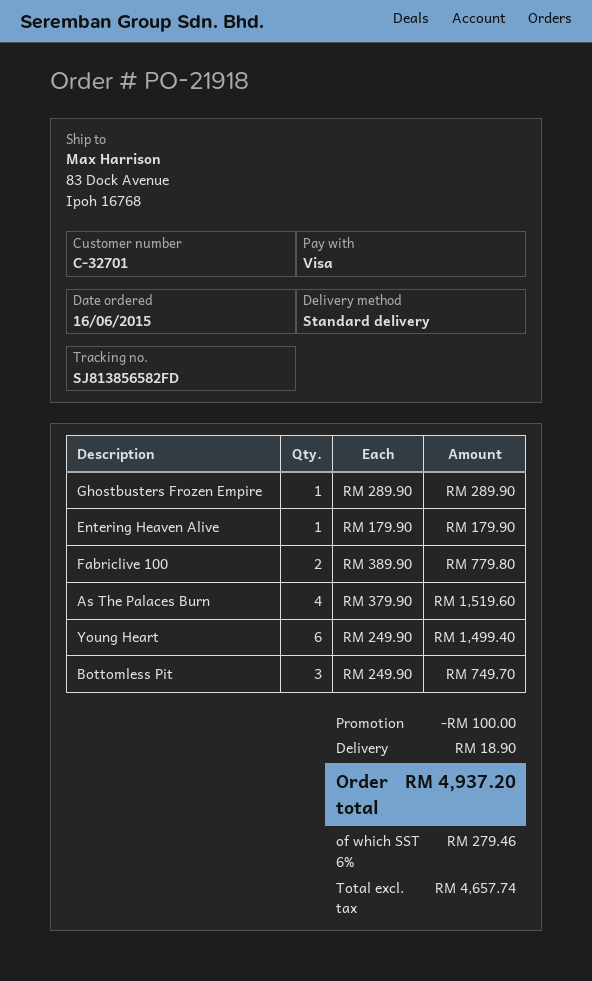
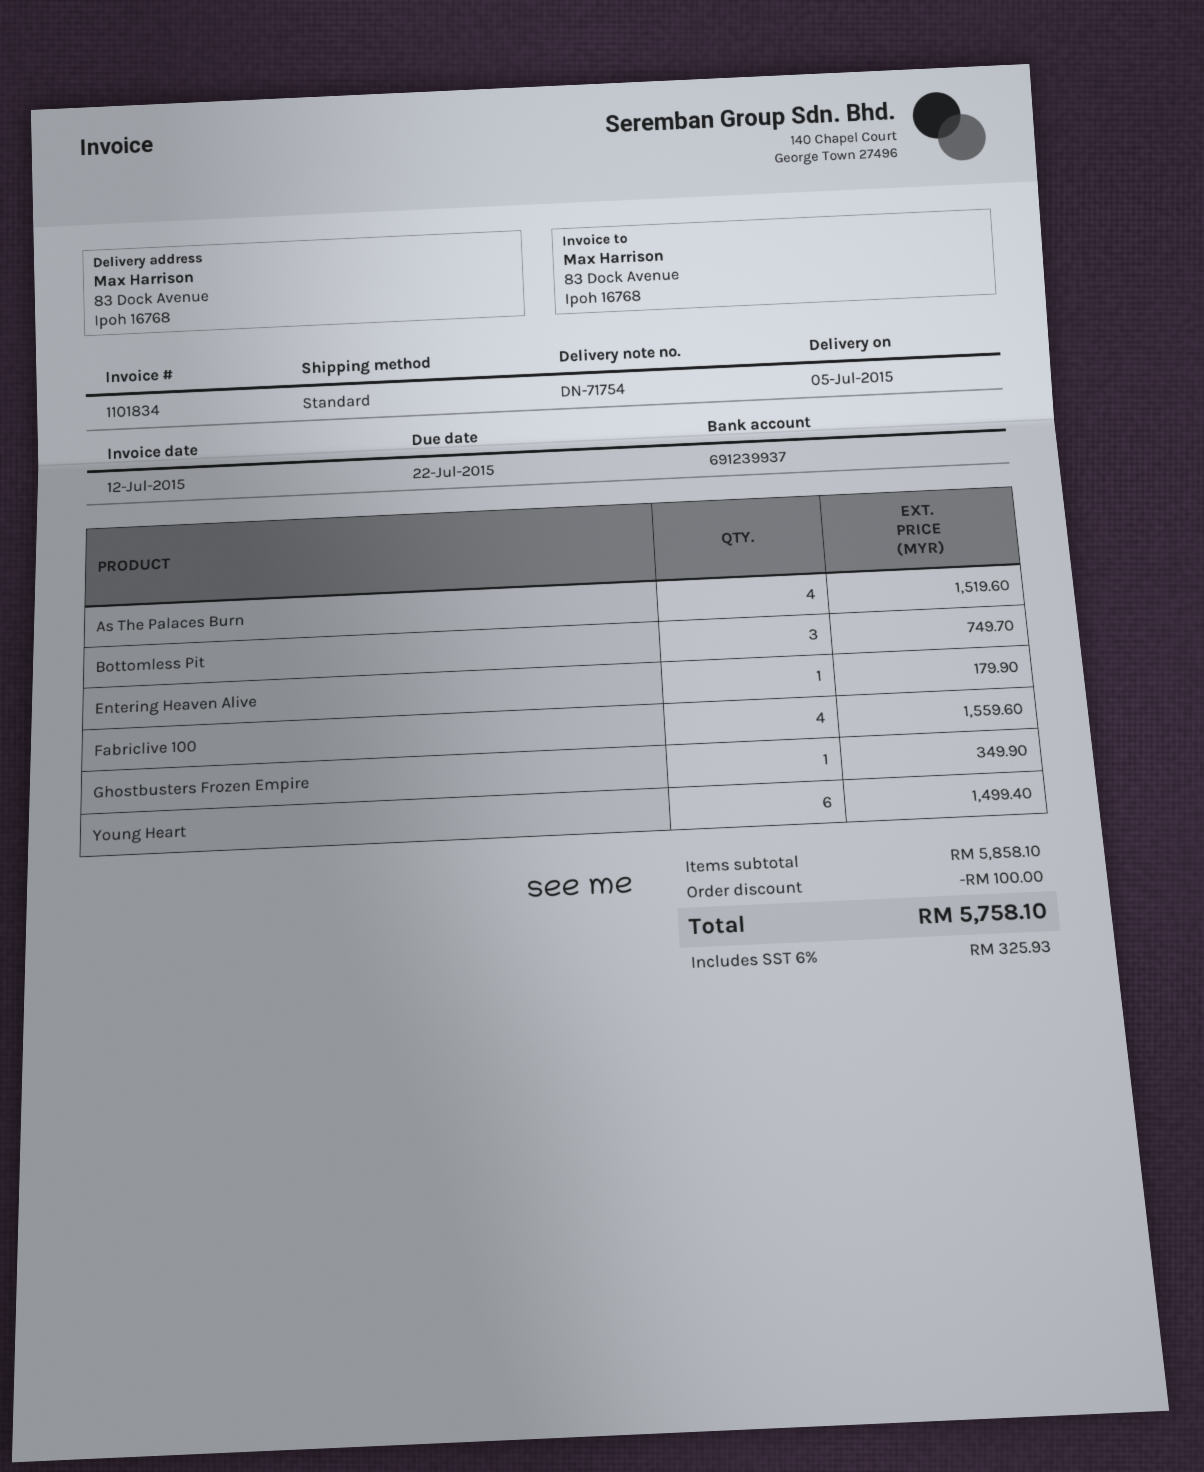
Ghostbusters Frozen Empire: 1 for 289.90 -> 1 for 349.90
Fabriclive 100: 2 for 779.80 -> 4 for 1559.60
shipping: 18.90 -> none
tax: 6% = 279.46 -> 6% = 325.93
total: 4937.20 -> 5758.10

